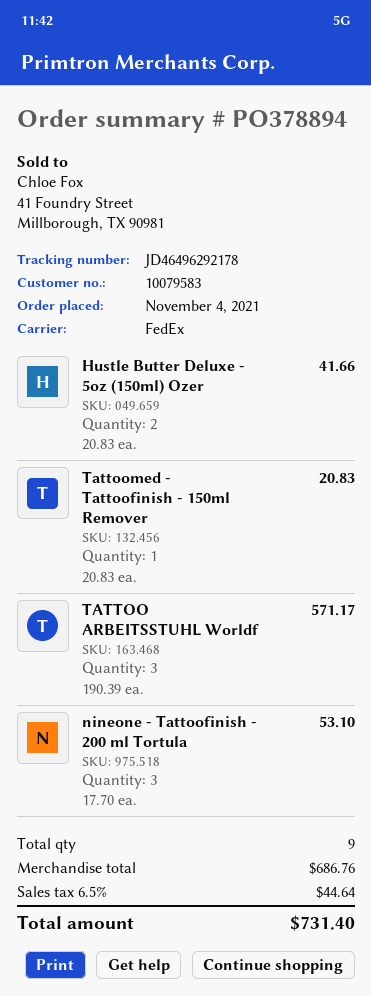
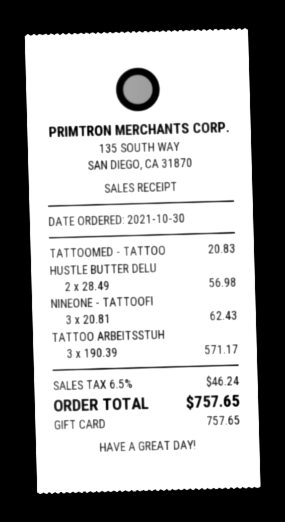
order date: 2021-11-04 -> 2021-10-30
Hustle Butter Deluxe - 5oz (150ml) Ozer: 2 x 20.83 = 41.66 -> 2 x 28.49 = 56.98
nineone - Tattoofinish - 200 ml Tortula: 3 x 17.70 = 53.10 -> 3 x 20.81 = 62.43
tax: 6.5% = 44.64 -> 6.5% = 46.24
total: 731.40 -> 757.65

